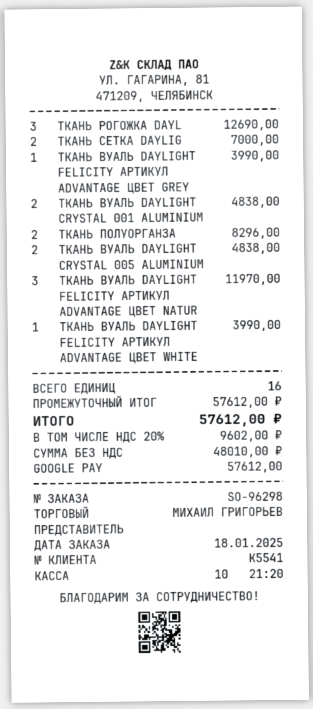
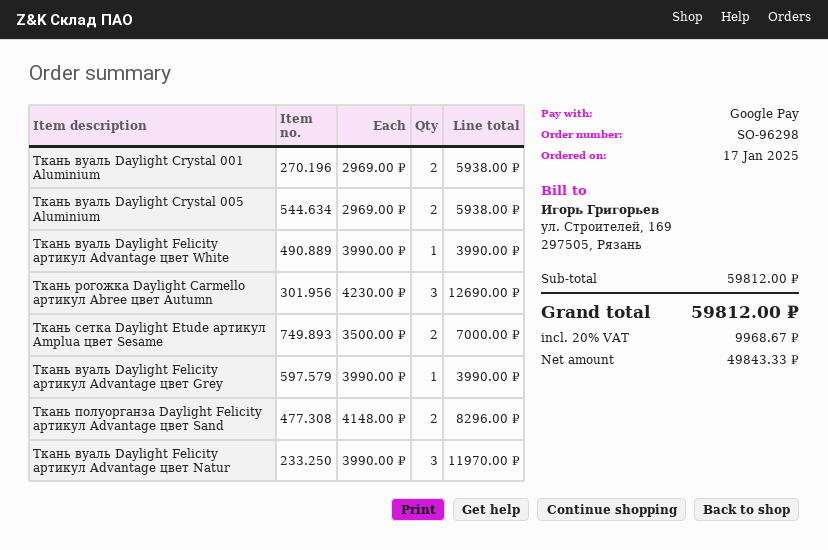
order date: 2025-01-18 -> 2025-01-17
ТКАНЬ ВУАЛЬ DAYLIGHT CRYSTAL 001 ALUMINIUM: 2 for 4838.00 -> 2 for 5938.00
ТКАНЬ ВУАЛЬ DAYLIGHT CRYSTAL 005 ALUMINIUM: 2 for 4838.00 -> 2 for 5938.00
subtotal: 57612.00 -> 59812.00
net: 48010.00 -> 49843.33
tax: 20% = 9602.00 -> 20% = 9968.67
total: 57612.00 -> 59812.00

